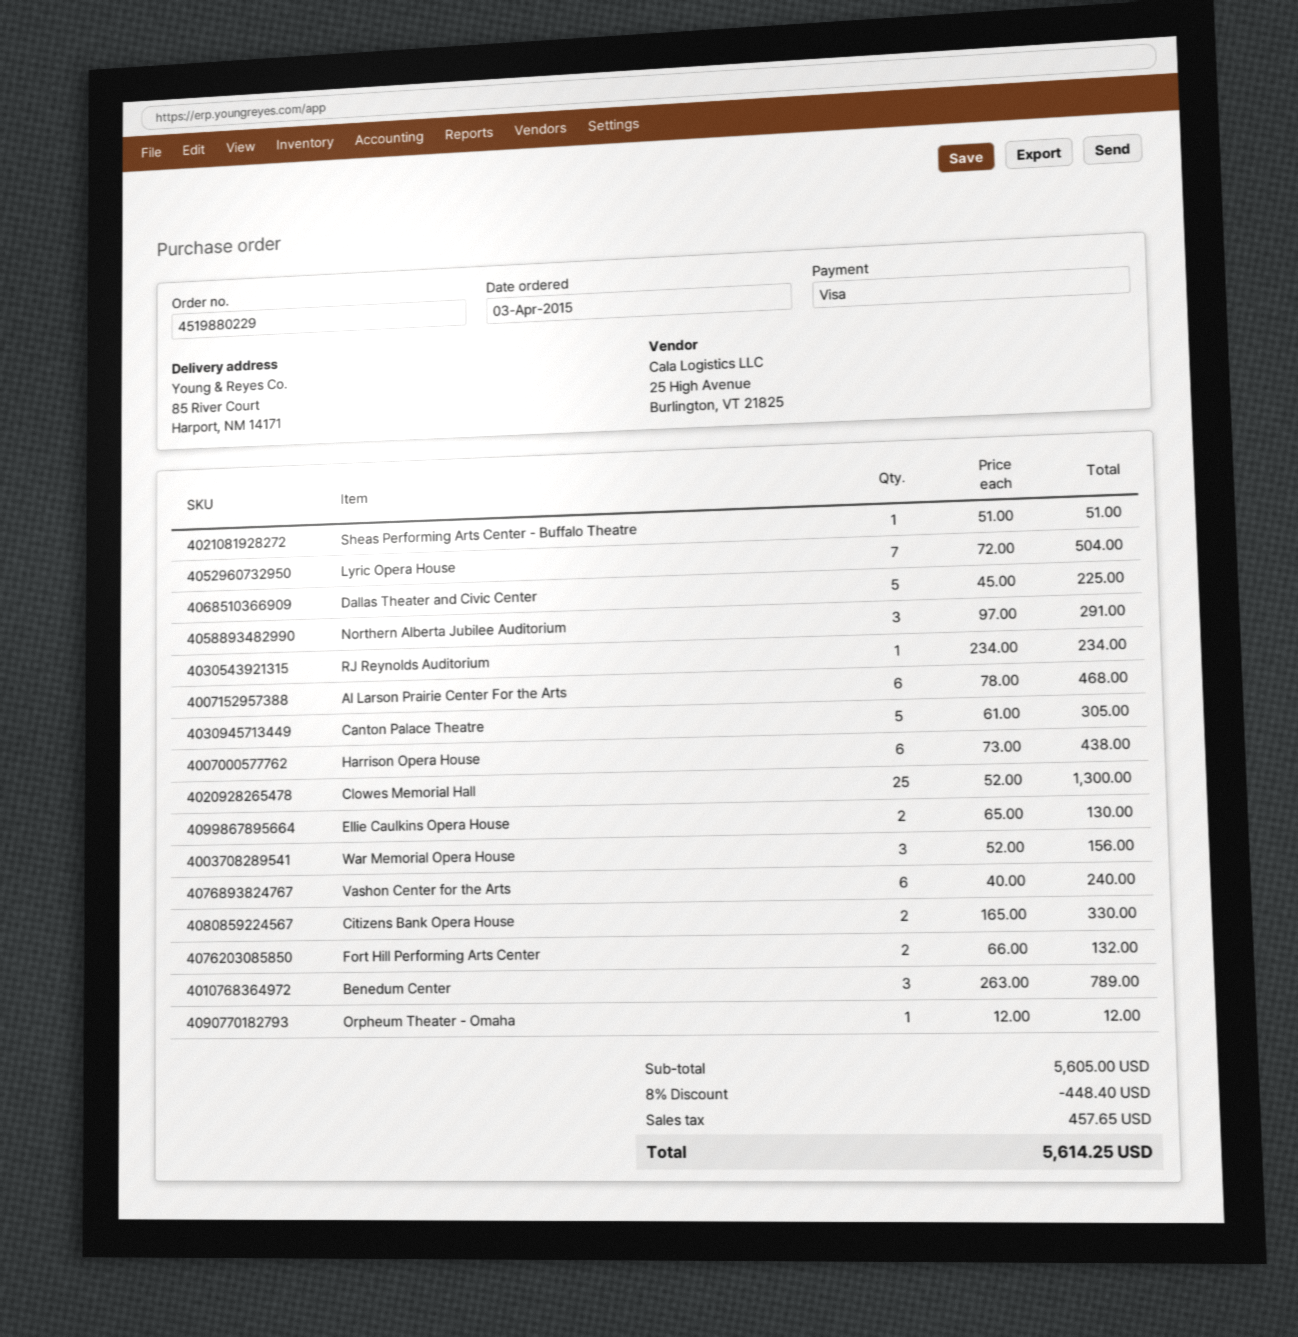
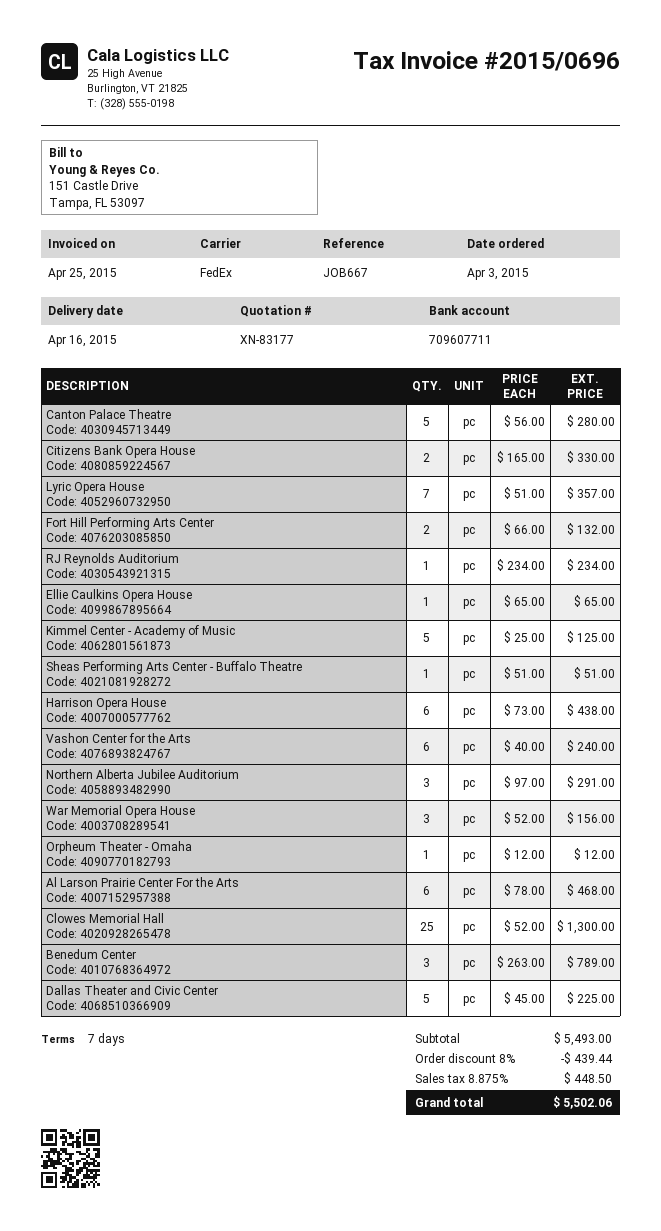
Lyric Opera House: 7 x 72.00 = 504.00 -> 7 x 51.00 = 357.00
Canton Palace Theatre: 5 x 61.00 = 305.00 -> 5 x 56.00 = 280.00
Ellie Caulkins Opera House: 2 x 65.00 = 130.00 -> 1 x 65.00 = 65.00
Kimmel Center - Academy of Music: none -> 5 x 25.00 = 125.00
subtotal: 5605.00 -> 5493.00
discount: 8% = 448.40 -> 8% = 439.44
tax: 457.65 -> 448.50
total: 5614.25 -> 5502.06

